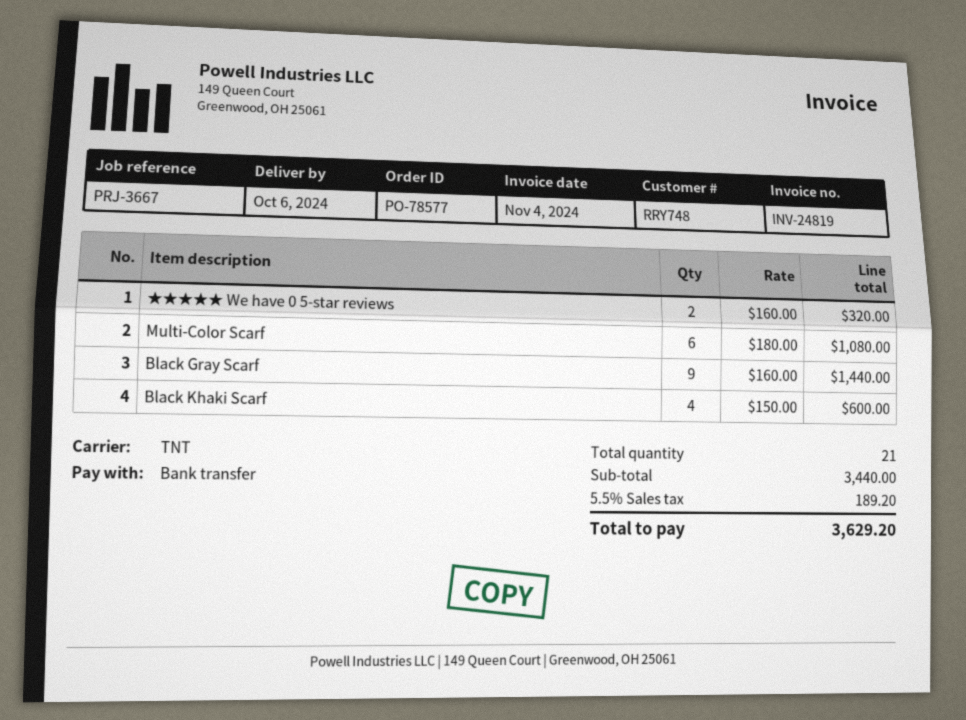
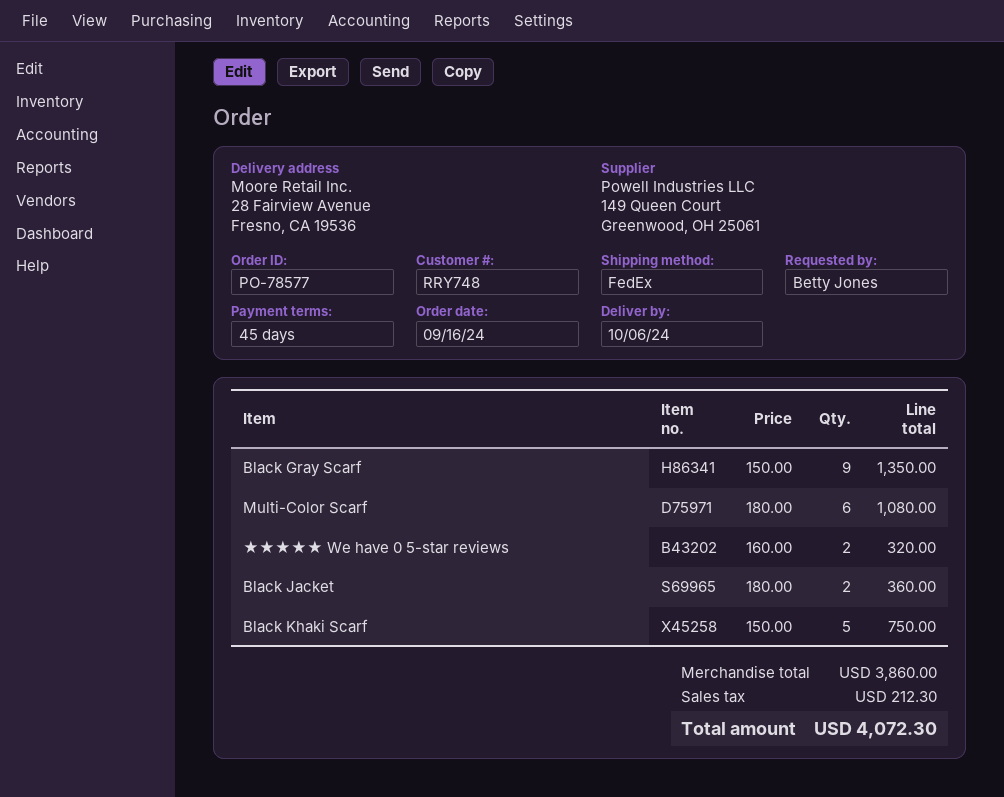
shipping method: TNT -> FedEx
Black Gray Scarf: 9 x 160.00 = 1440.00 -> 9 x 150.00 = 1350.00
Black Khaki Scarf: 4 x 150.00 = 600.00 -> 5 x 150.00 = 750.00
Black Jacket: none -> 2 x 180.00 = 360.00
subtotal: 3440.00 -> 3860.00
tax: 189.20 -> 212.30
total: 3629.20 -> 4072.30

